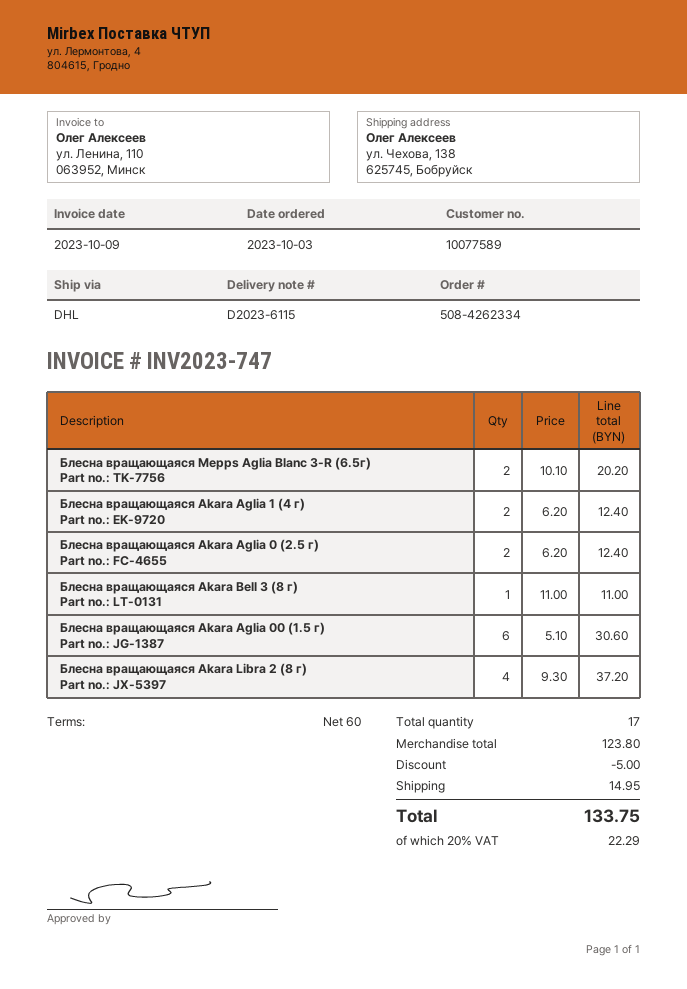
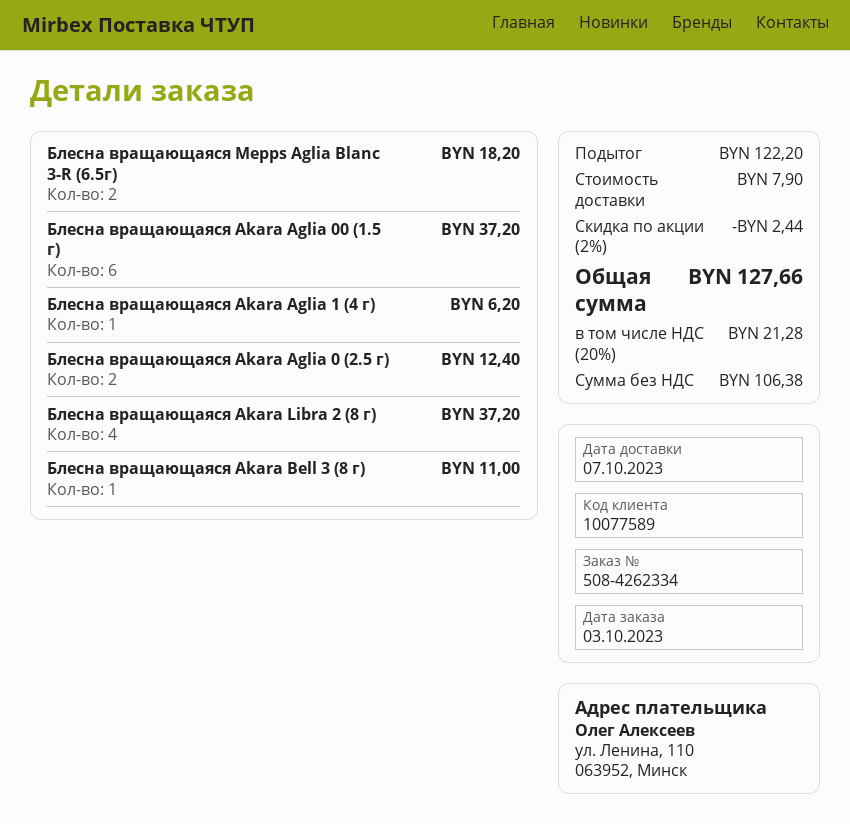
Блесна вращающаяся Mepps Aglia Blanc 3-R (6.5г): 2 for 20.20 -> 2 for 18.20
Блесна вращающаяся Akara Aglia 1 (4 г): 2 for 12.40 -> 1 for 6.20
Блесна вращающаяся Akara Aglia 00 (1.5 г): 6 for 30.60 -> 6 for 37.20
subtotal: 123.80 -> 122.20
discount: 5.00 -> 2.44
shipping: 14.95 -> 7.90
tax: 20% = 22.29 -> 20% = 21.28
total: 133.75 -> 127.66

